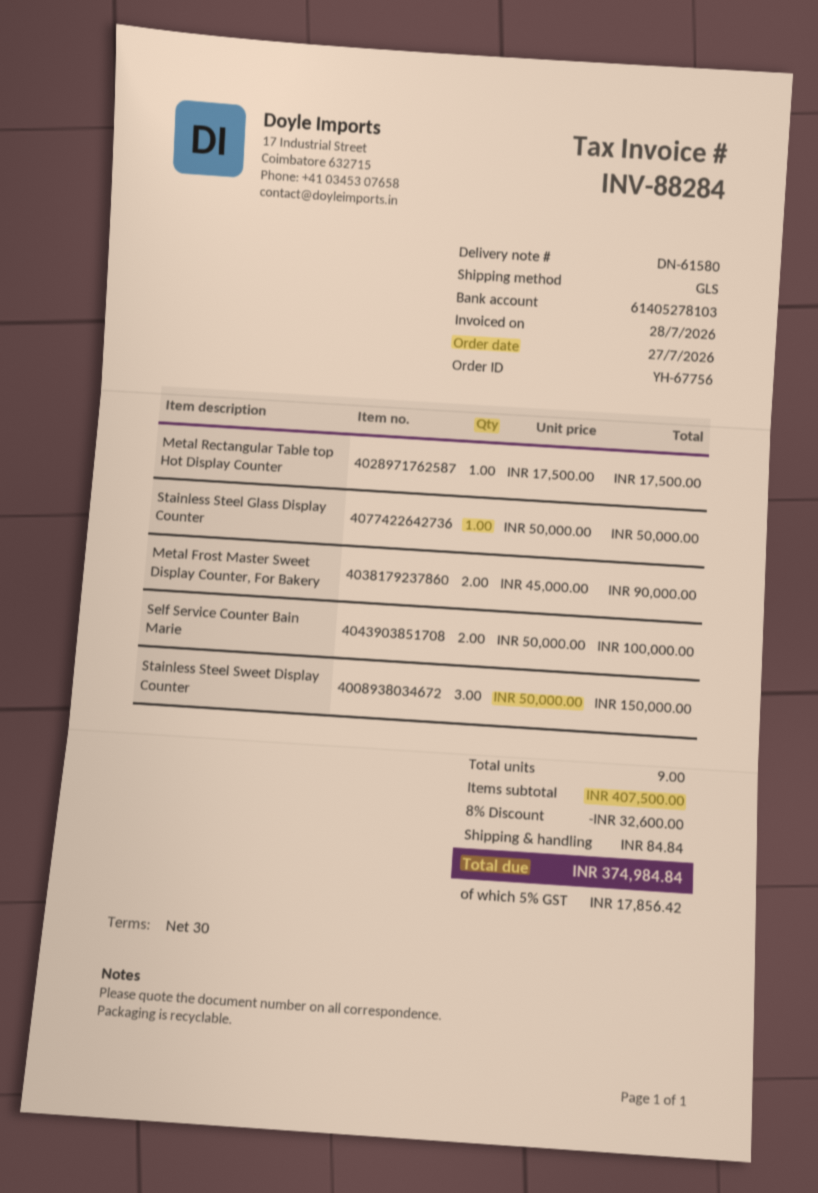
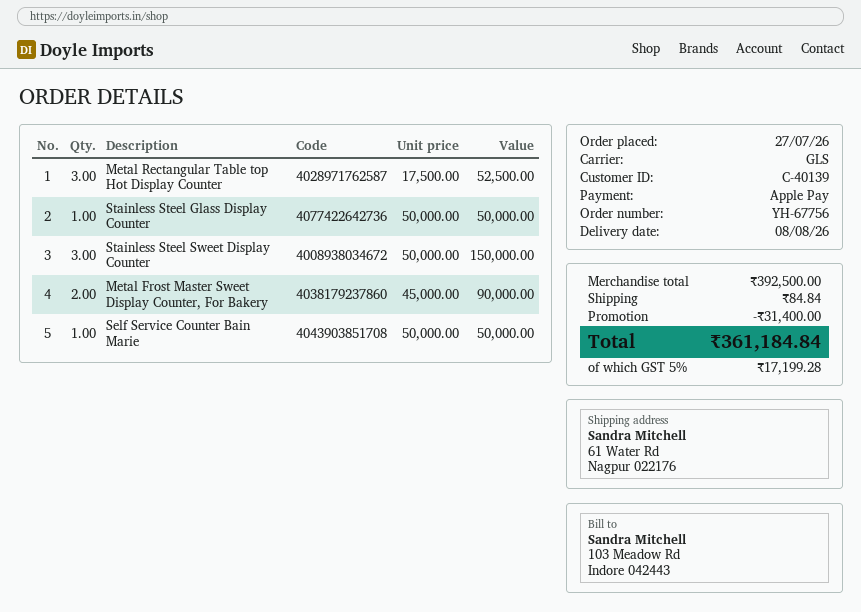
Metal Rectangular Table top Hot Display Counter: 1 x 17500.00 = 17500.00 -> 3 x 17500.00 = 52500.00
Self Service Counter Bain Marie: 2 x 50000.00 = 100000.00 -> 1 x 50000.00 = 50000.00
subtotal: 407500.00 -> 392500.00
discount: 32600.00 -> 31400.00
tax: 5% = 17856.42 -> 5% = 17199.28
total: 374984.84 -> 361184.84

